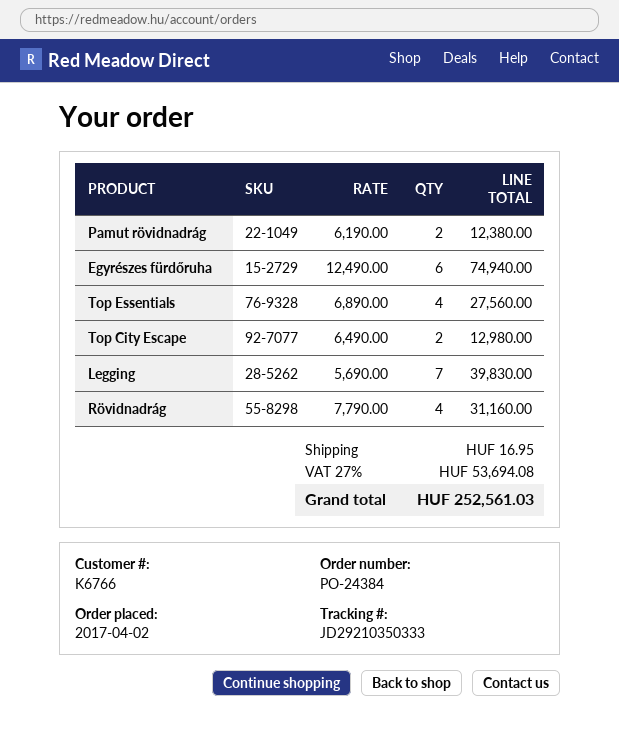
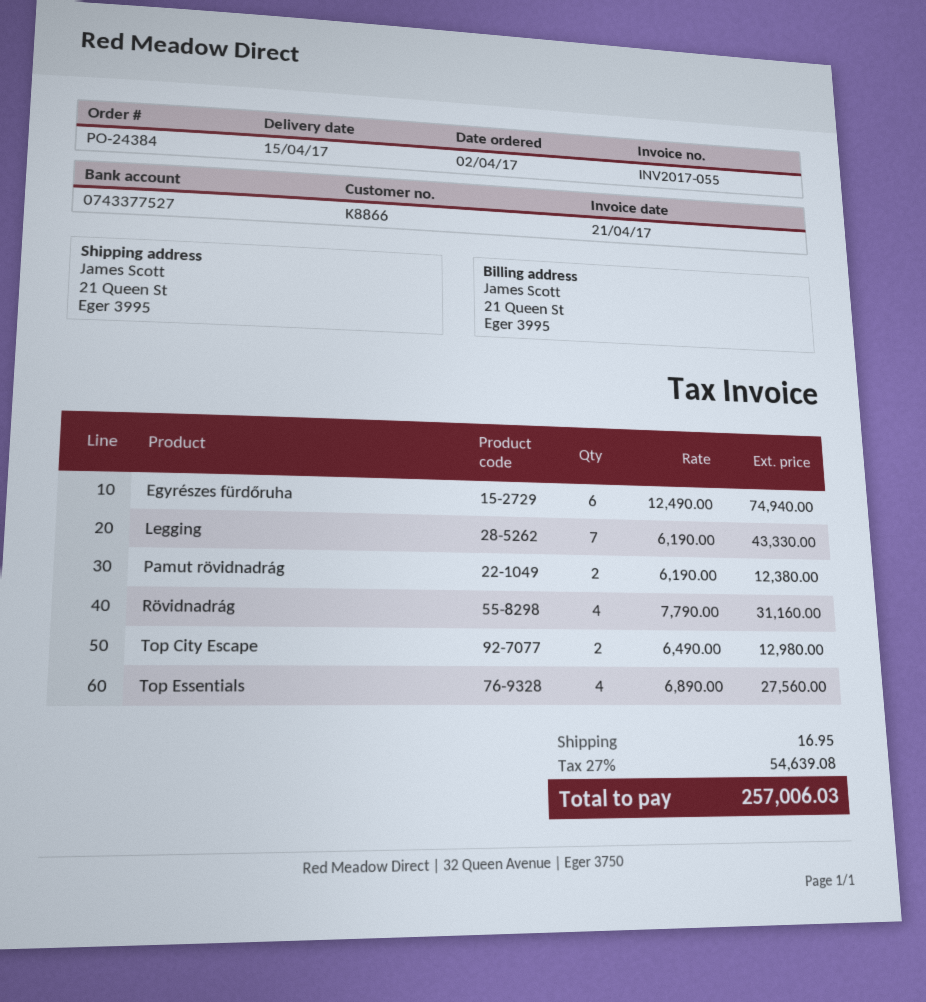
customer number: K6766 -> K8866
Legging: 7 x 5690.00 = 39830.00 -> 7 x 6190.00 = 43330.00
tax: 27% = 53694.08 -> 27% = 54639.08
total: 252561.03 -> 257006.03

